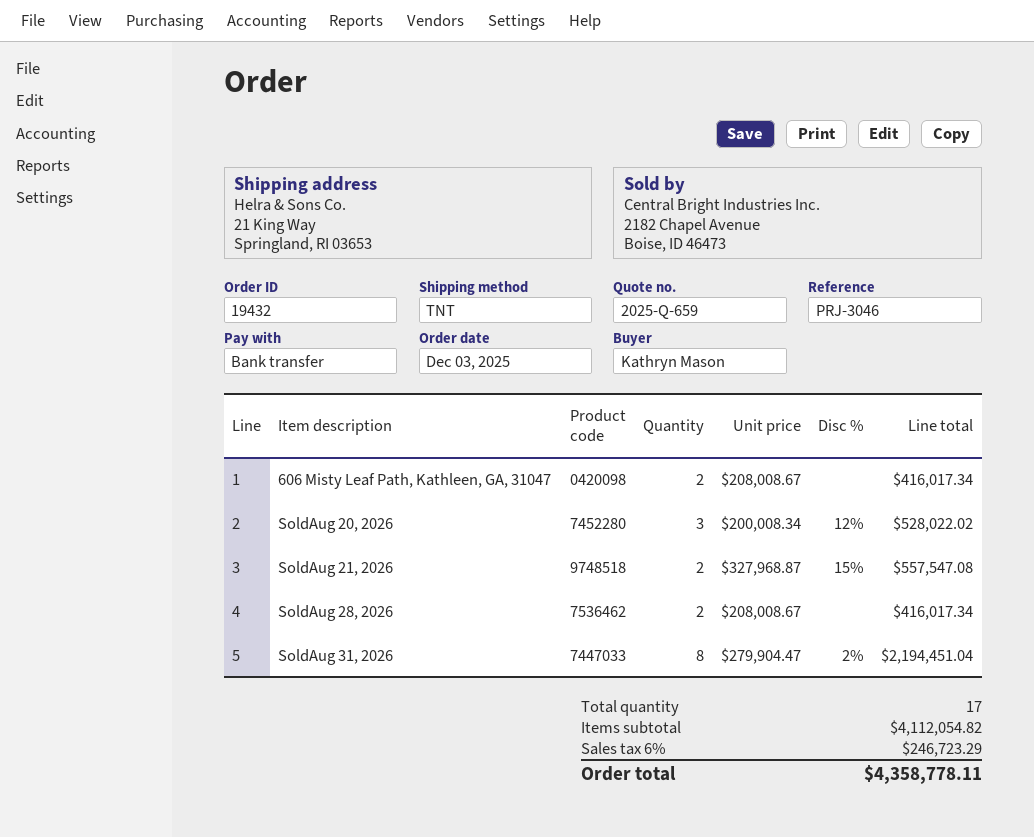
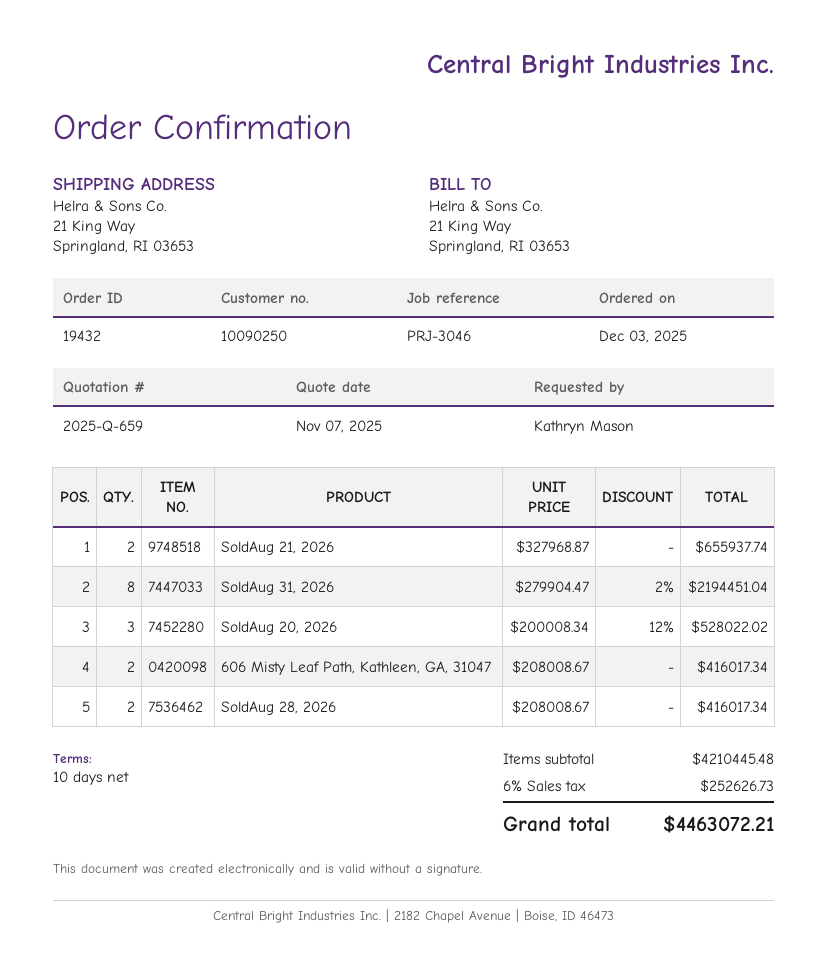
SoldAug 21, 2026: 2 x 327968.87 - 15% = 557547.08 -> 2 x 327968.87 = 655937.74
subtotal: 4112054.82 -> 4210445.48
tax: 6% = 246723.29 -> 6% = 252626.73
total: 4358778.11 -> 4463072.21

